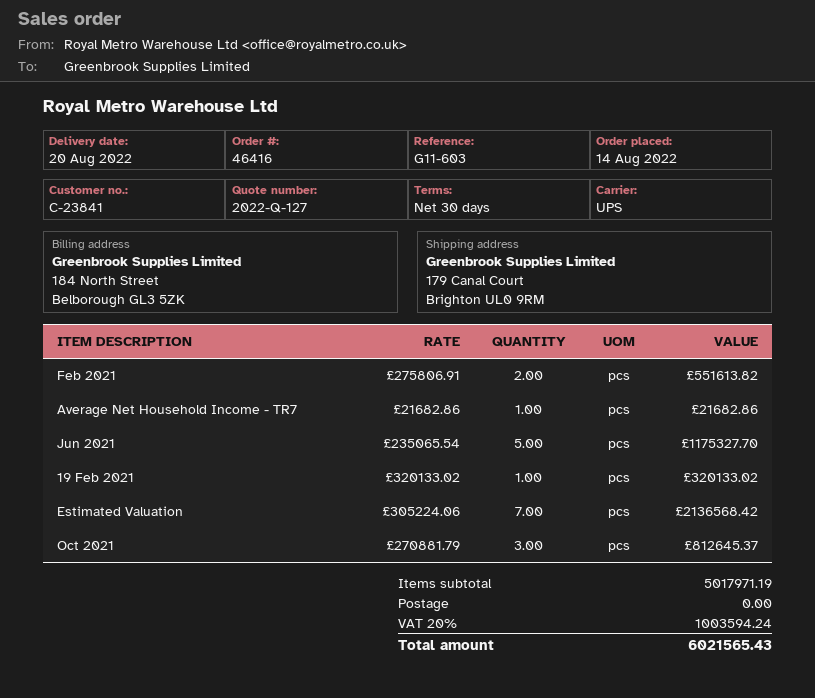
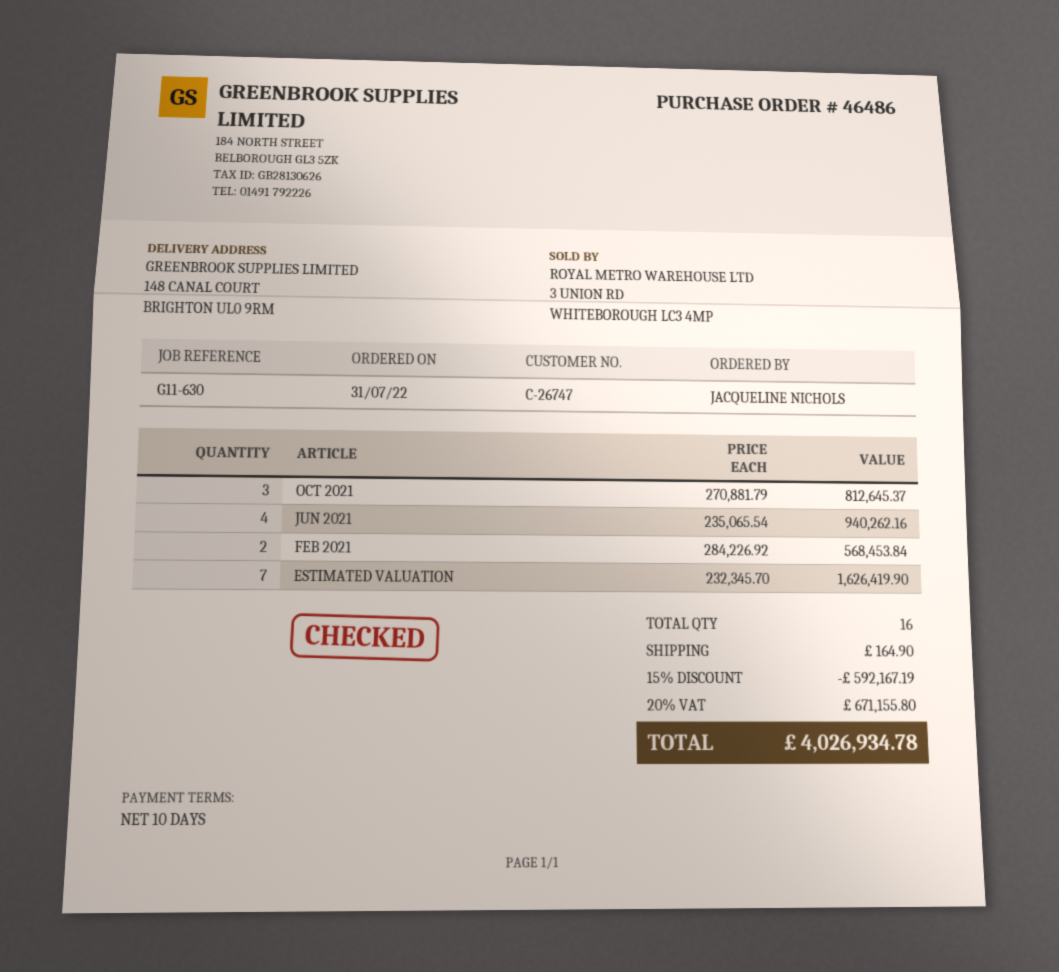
order number: 46416 -> 46486
order date: 2022-08-14 -> 2022-07-31
payment terms: 30 days -> 10 days
customer number: C-23841 -> C-26747
reference: G11-603 -> G11-630
ship to: 179 Canal Court, Brighton UL0 9RM -> 148 CANAL COURT, BRIGHTON UL0 9RM
Feb 2021: 2 x 275806.91 = 551613.82 -> 2 x 284226.92 = 568453.84
Average Net Household Income - TR7: 1 x 21682.86 = 21682.86 -> none
Jun 2021: 5 x 235065.54 = 1175327.70 -> 4 x 235065.54 = 940262.16
19 Feb 2021: 1 x 320133.02 = 320133.02 -> none
Estimated Valuation: 7 x 305224.06 = 2136568.42 -> 7 x 232345.70 = 1626419.90
discount: none -> 15% = 592167.19
shipping: 0.00 -> 164.90
tax: 20% = 1003594.24 -> 20% = 671155.80
total: 6021565.43 -> 4026934.78

